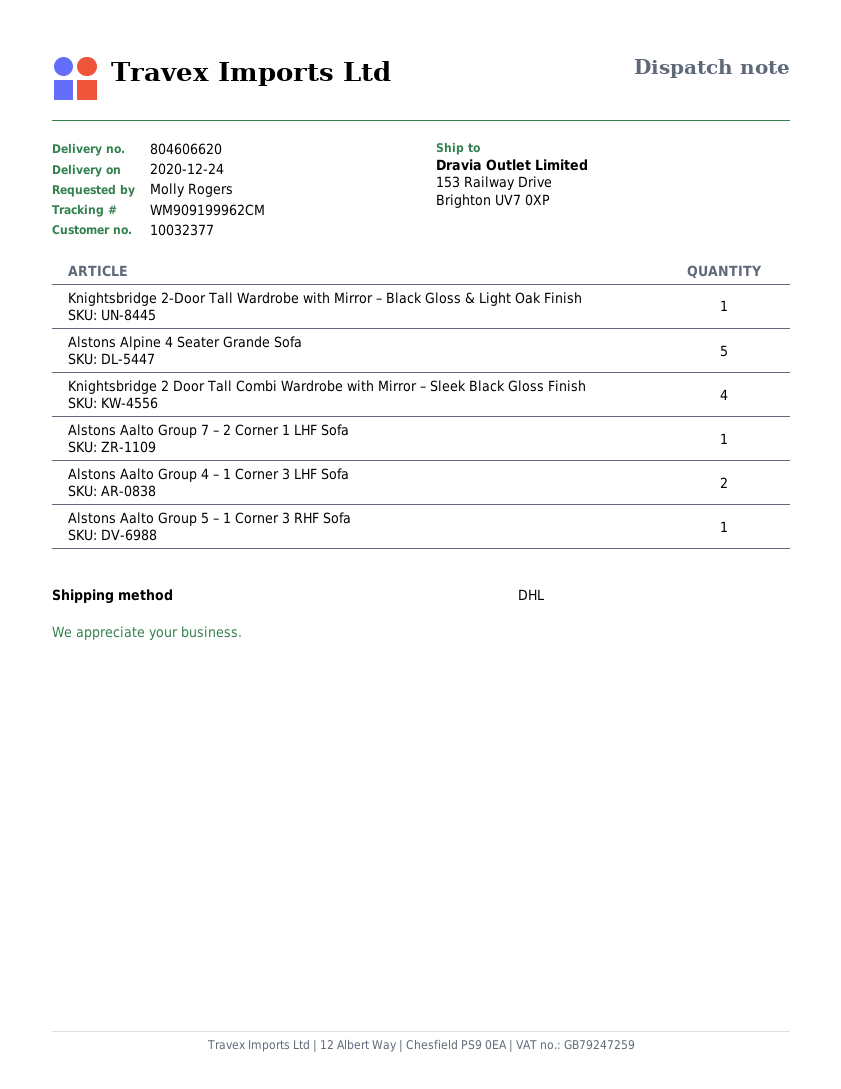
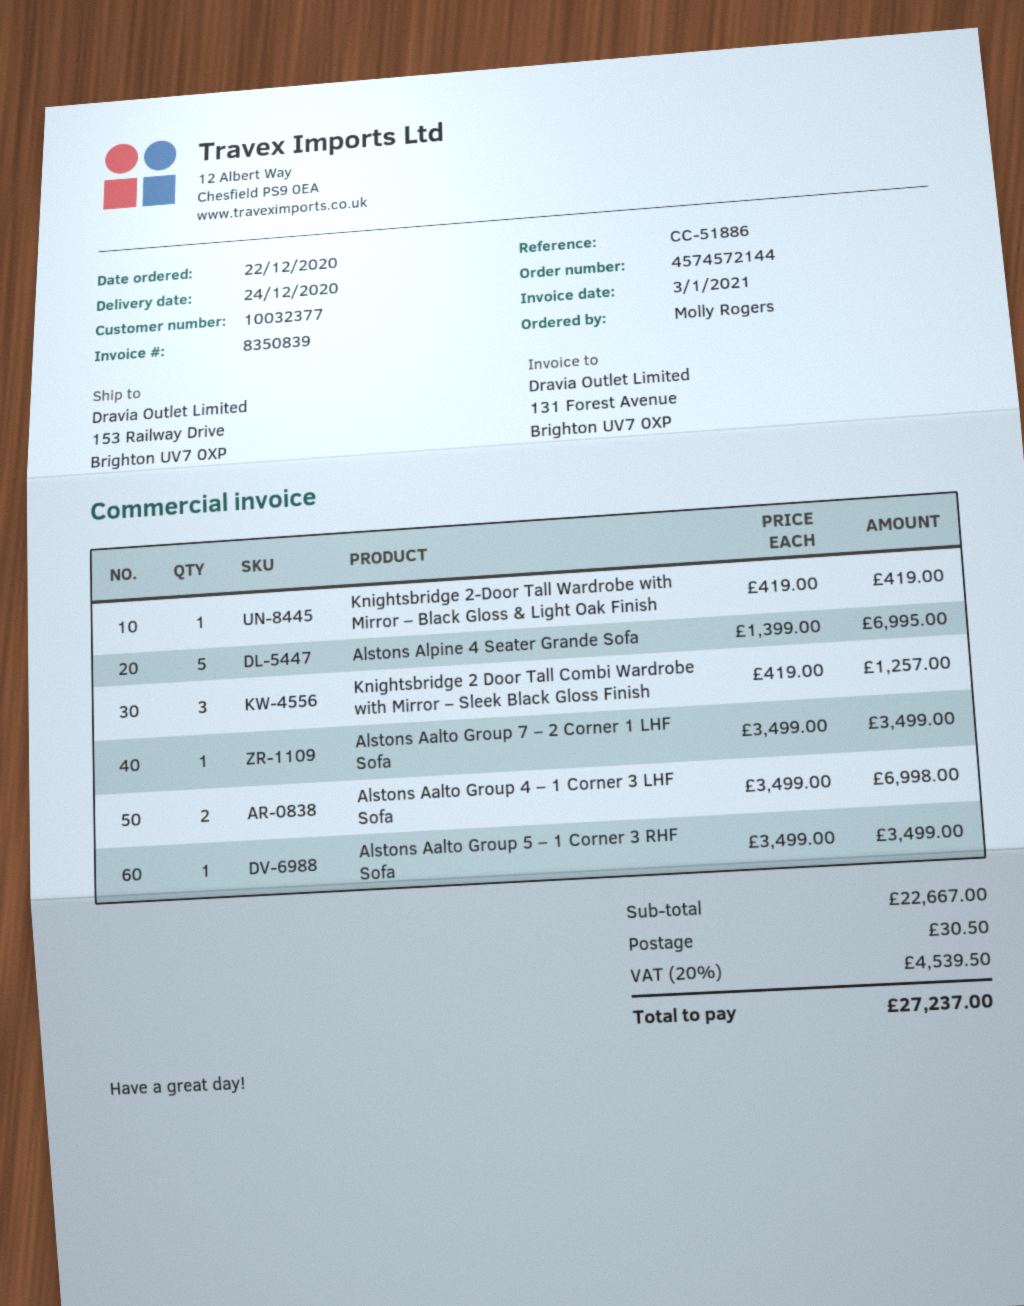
Knightsbridge 2 Door Tall Combi Wardrobe with Mirror – Sleek Black Gloss Finish: 4 -> 3

